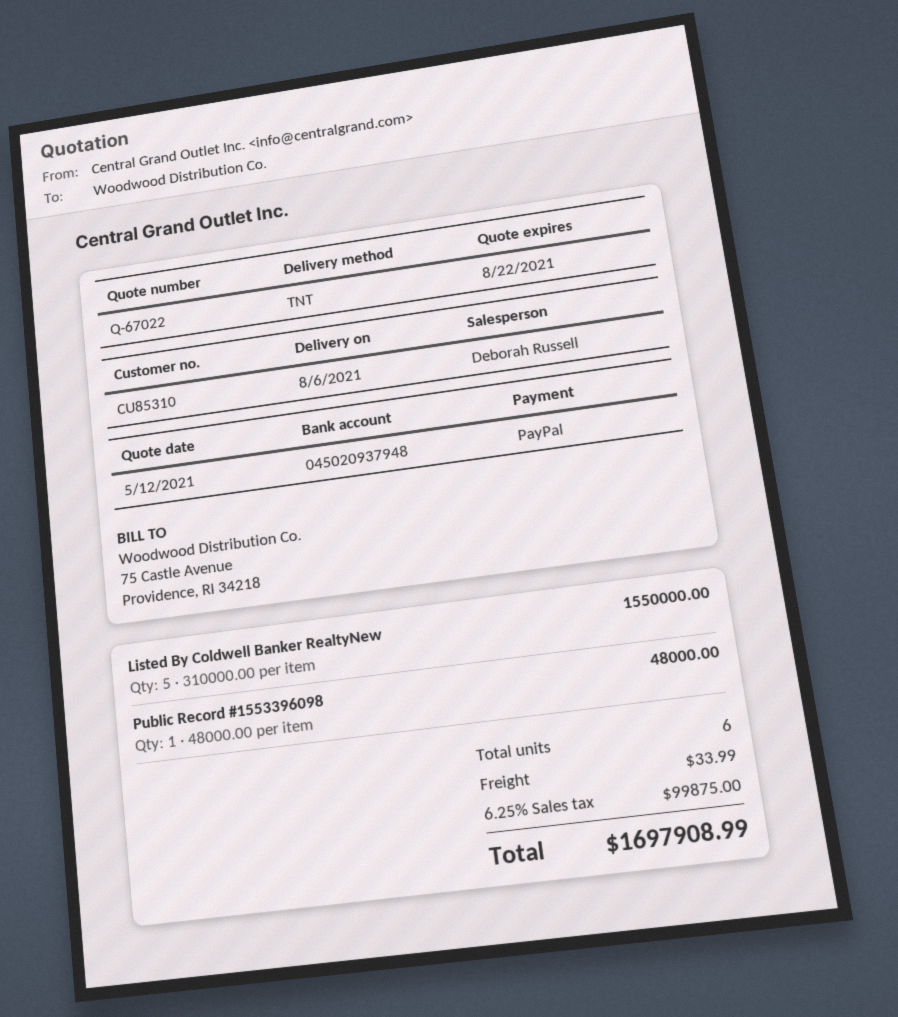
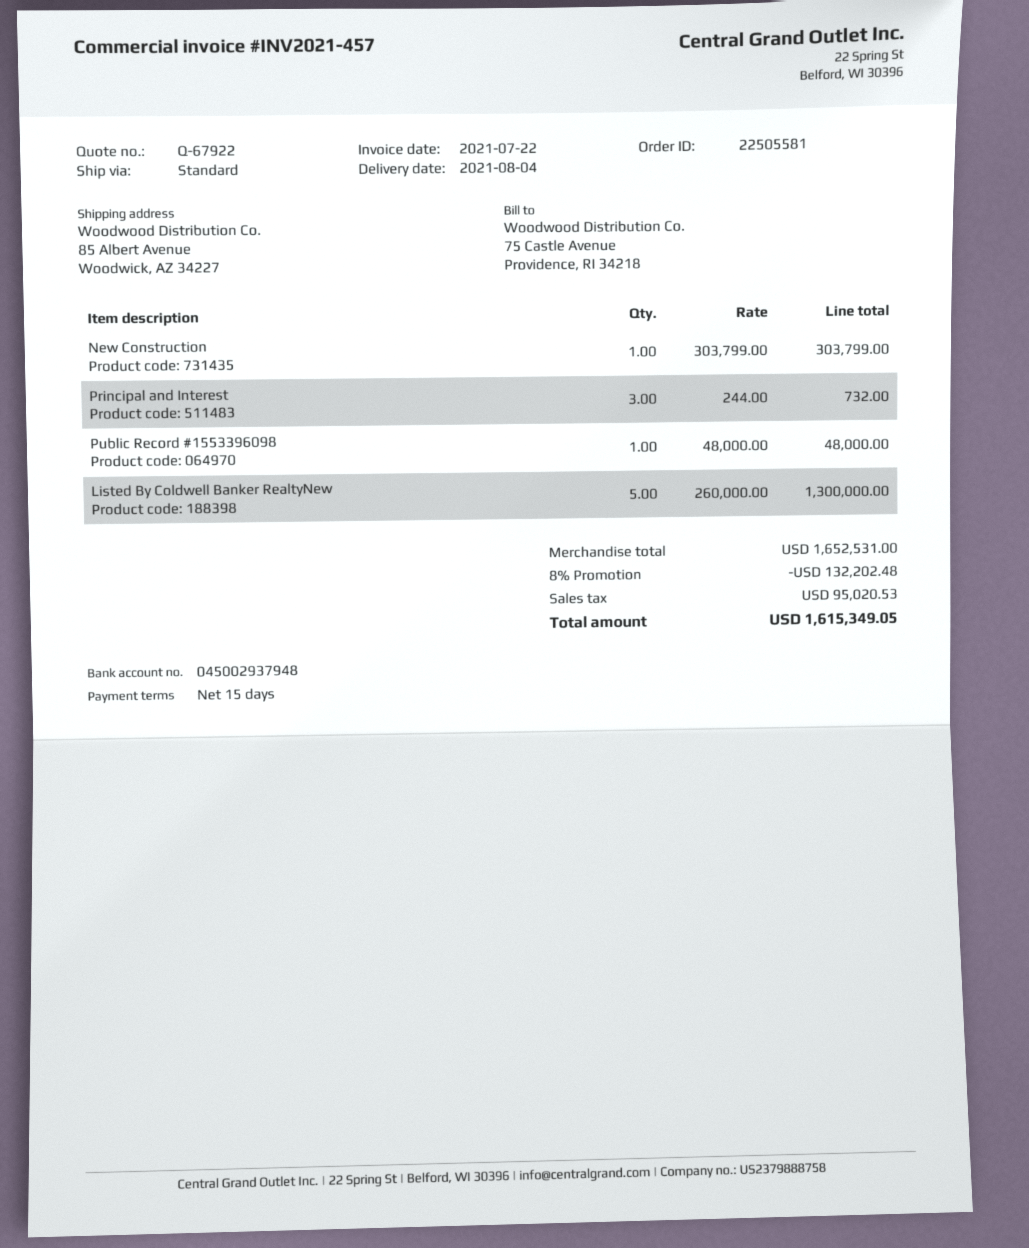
quote number: Q-67022 -> Q-67922
delivery date: 2021-08-06 -> 2021-08-04
bank account: 045020937948 -> 045002937948
shipping method: TNT -> standard
Listed By Coldwell Banker RealtyNew: 5 x 310000.00 = 1550000.00 -> 5 x 260000.00 = 1300000.00
New Construction: none -> 1 x 303799.00 = 303799.00
Principal and Interest: none -> 3 x 244.00 = 732.00
discount: none -> 8% = 132202.48
shipping: 33.99 -> none
tax: 99875.00 -> 95020.53
total: 1697908.99 -> 1615349.05

